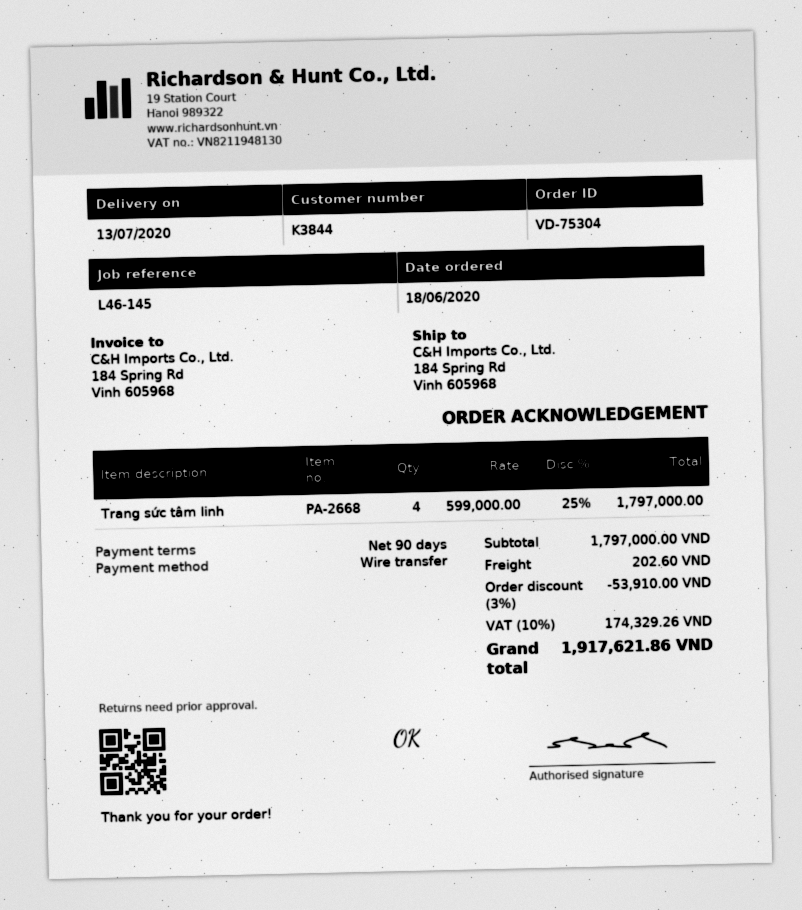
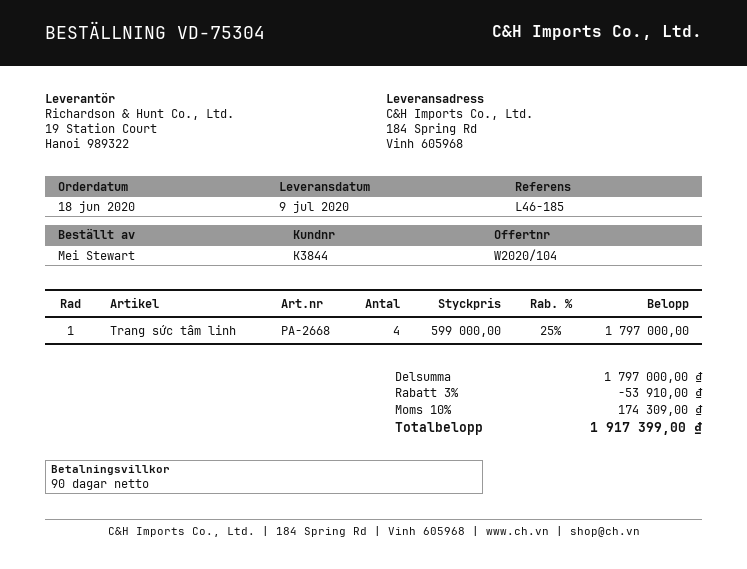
delivery date: 2020-07-13 -> 2020-07-09
reference: L46-145 -> L46-185
shipping: 202.60 -> none
tax: 10% = 174329.26 -> 10% = 174309.00
total: 1917621.86 -> 1917399.00

